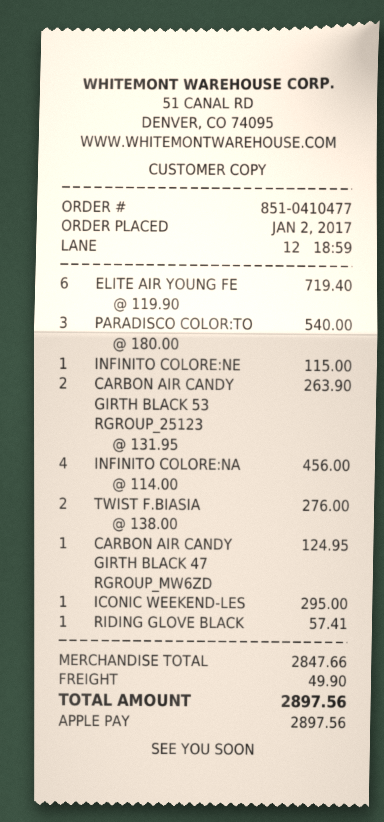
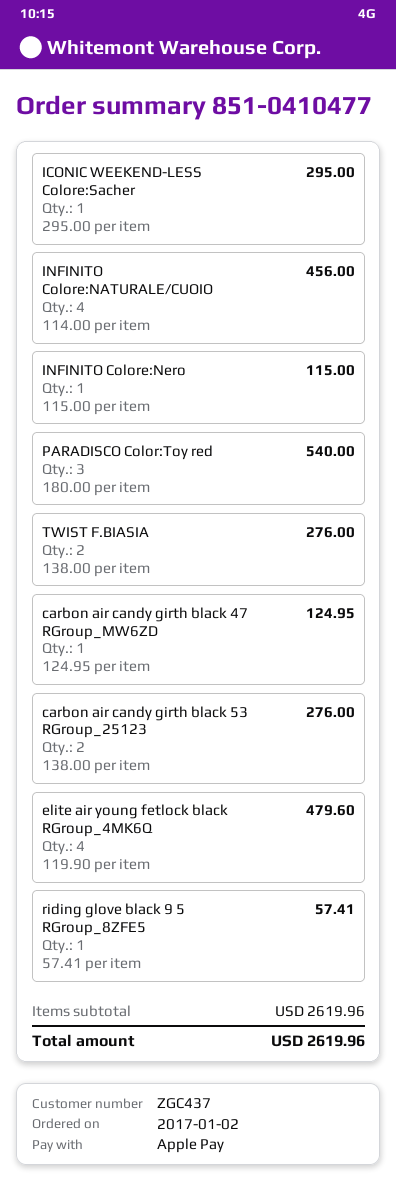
ELITE AIR YOUNG FE: 6 x 119.90 = 719.40 -> 4 x 119.90 = 479.60
CARBON AIR CANDY GIRTH BLACK 53 RGROUP_25123: 2 x 131.95 = 263.90 -> 2 x 138.00 = 276.00
subtotal: 2847.66 -> 2619.96
shipping: 49.90 -> none
total: 2897.56 -> 2619.96

